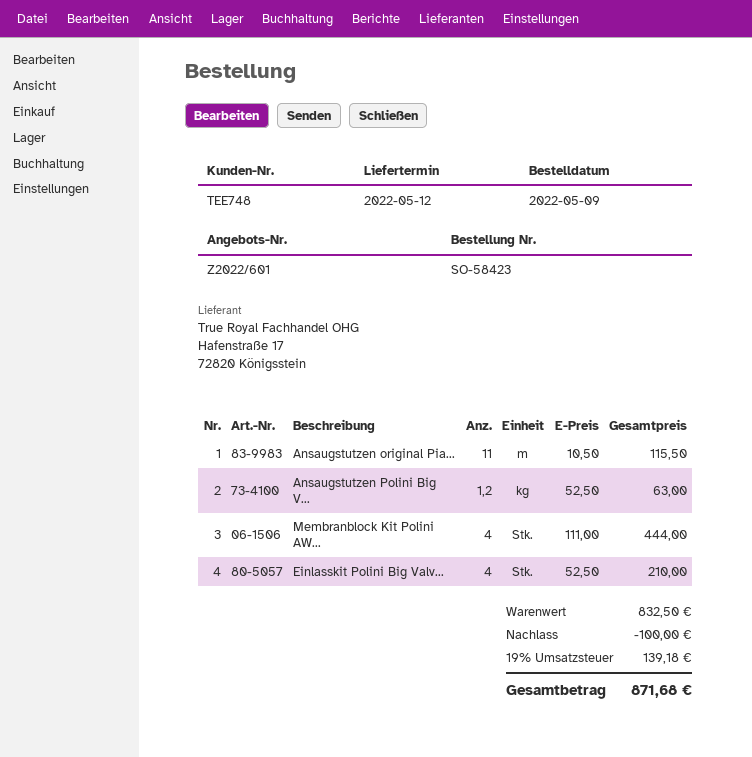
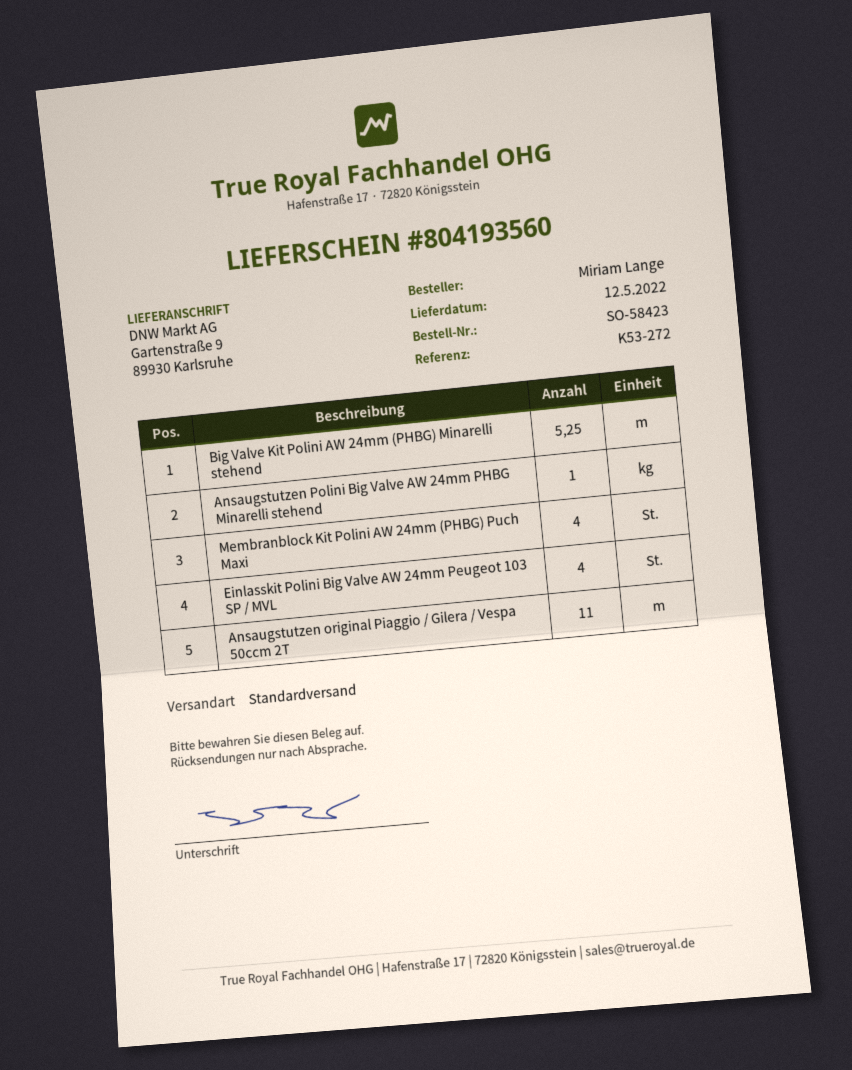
Ansaugstutzen Polini Big V...: 1.2 -> 1
Big Valve Kit Polini AW 24mm (PHBG) Minarelli stehend: none -> 5.25

